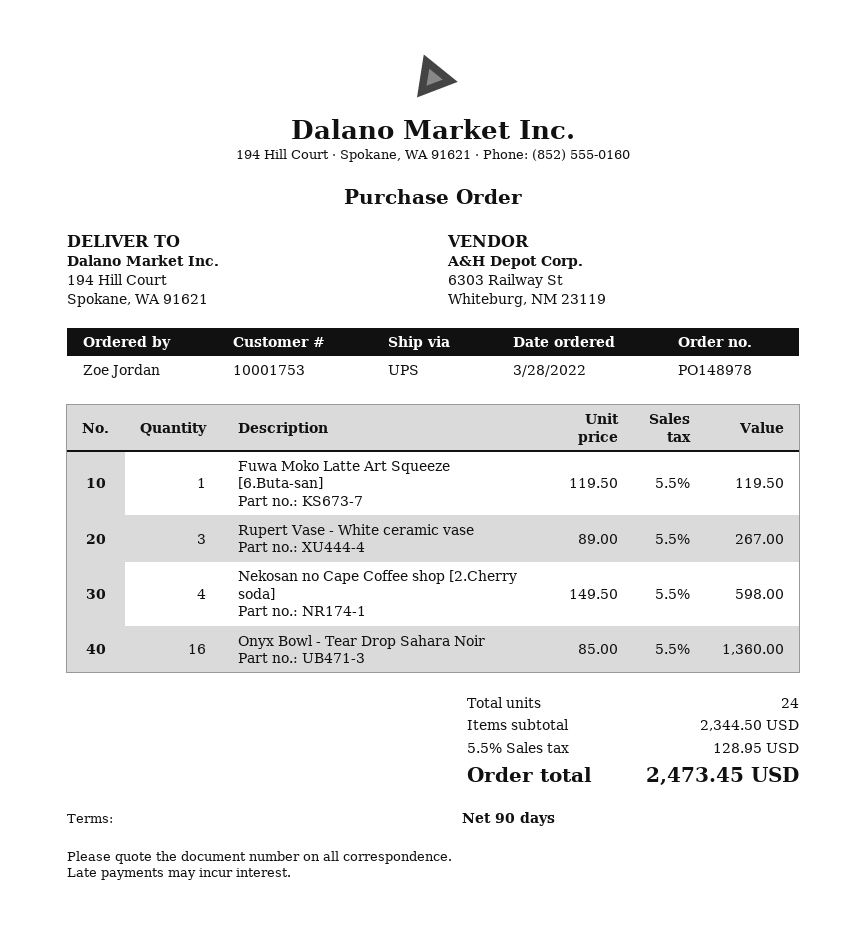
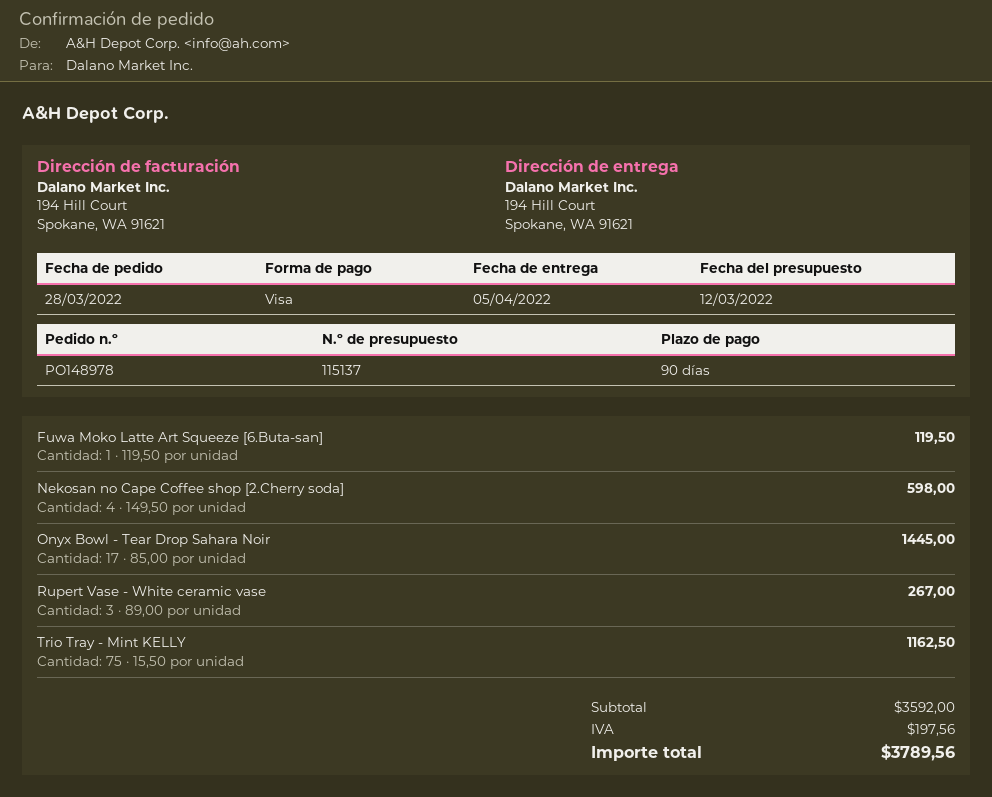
Onyx Bowl - Tear Drop Sahara Noir: 16 x 85.00 = 1360.00 -> 17 x 85.00 = 1445.00
Trio Tray - Mint KELLY: none -> 75 x 15.50 = 1162.50
subtotal: 2344.50 -> 3592.00
tax: 128.95 -> 197.56
total: 2473.45 -> 3789.56

